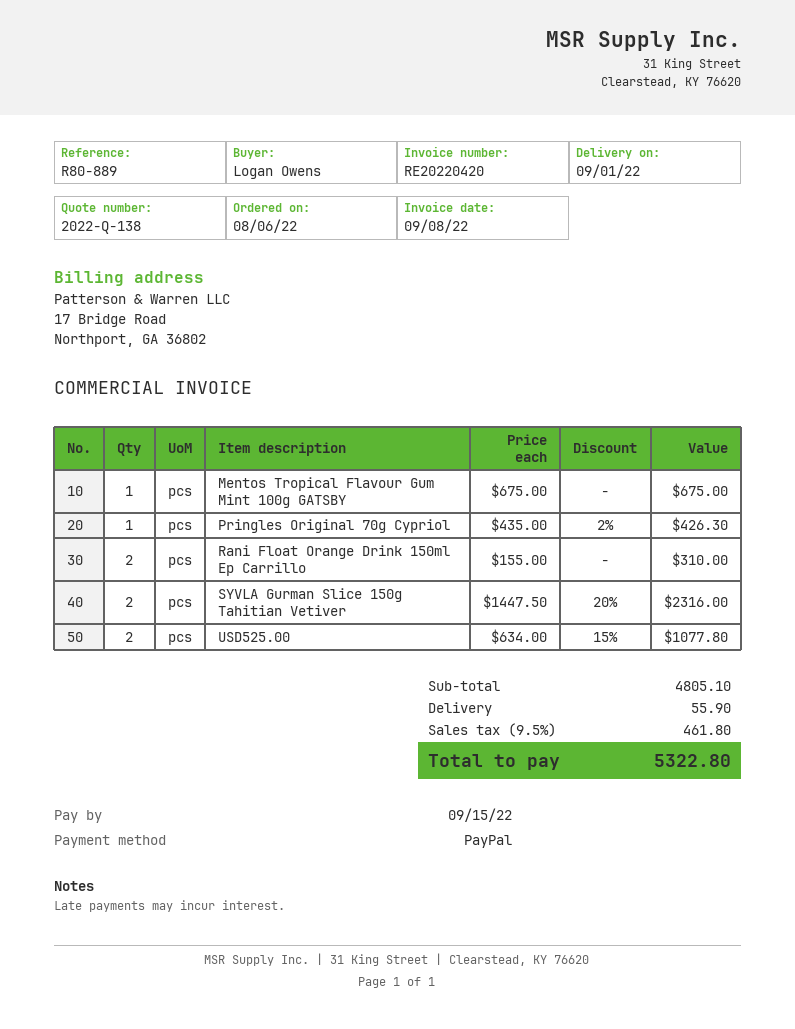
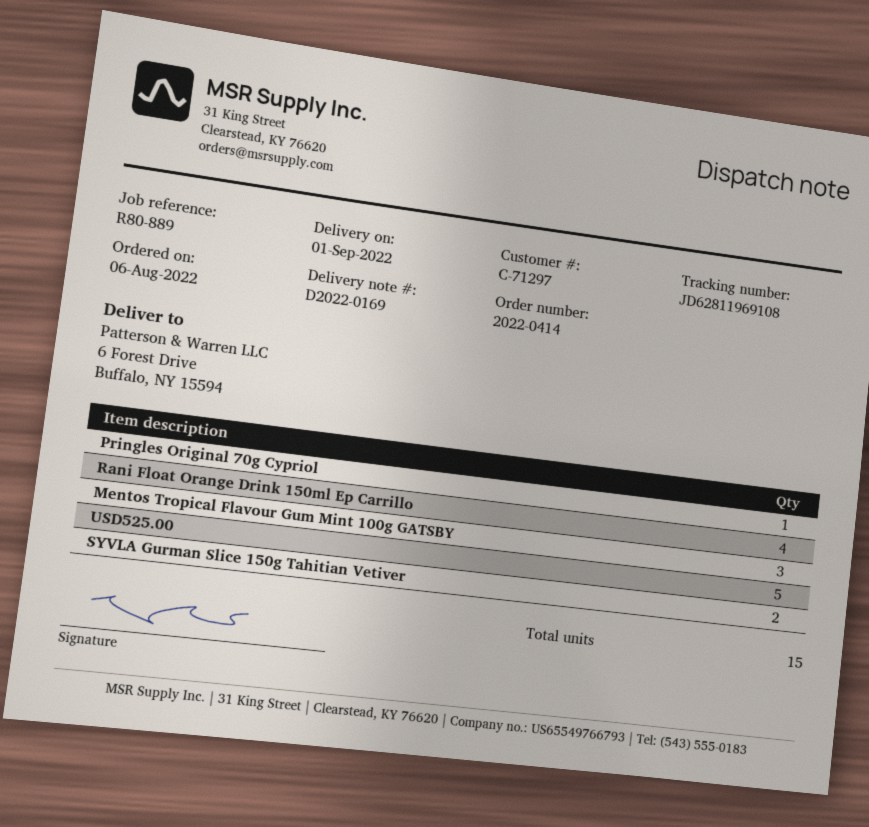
Mentos Tropical Flavour Gum Mint 100g GATSBY: 1 -> 3
Rani Float Orange Drink 150ml Ep Carrillo: 2 -> 4
USD525.00: 2 -> 5

